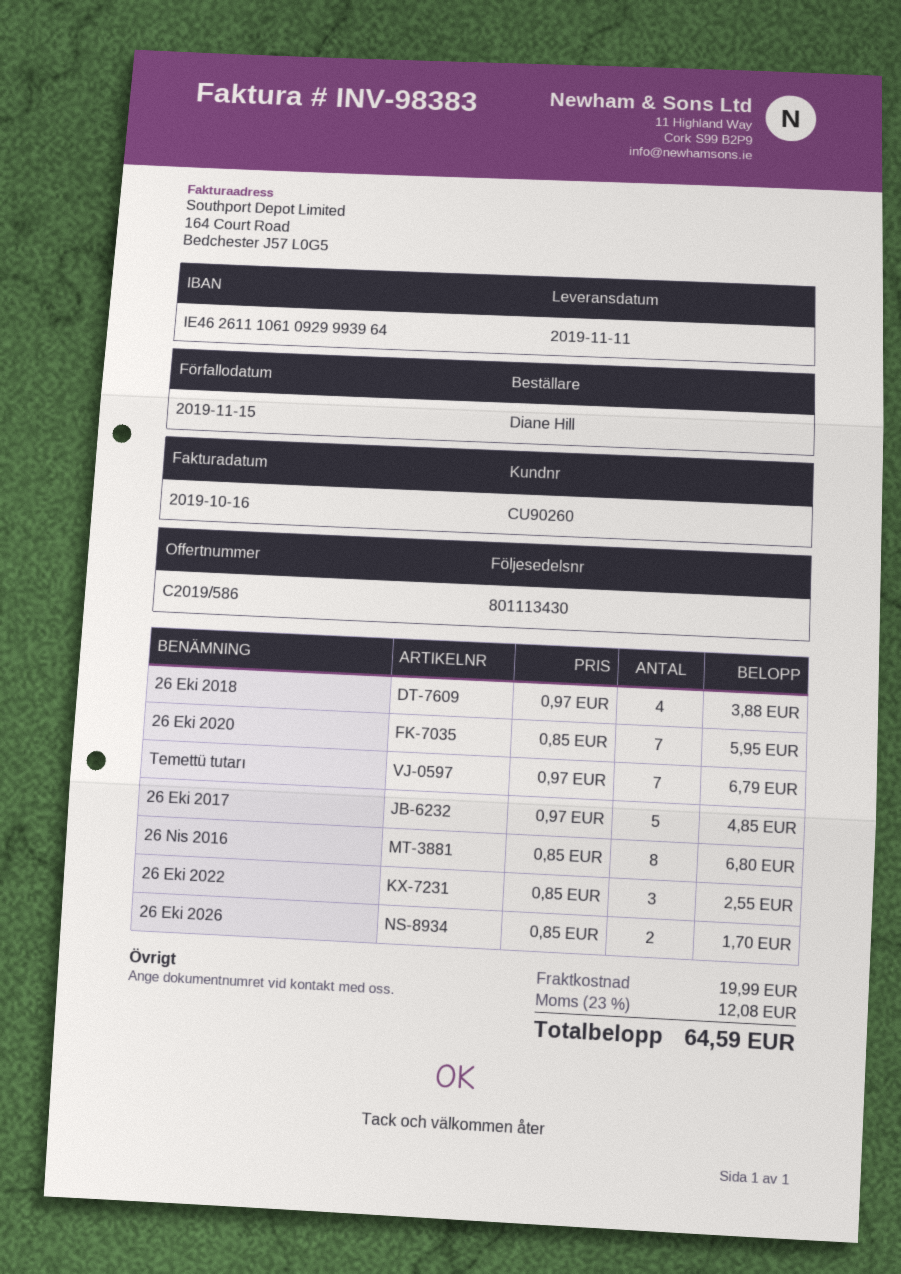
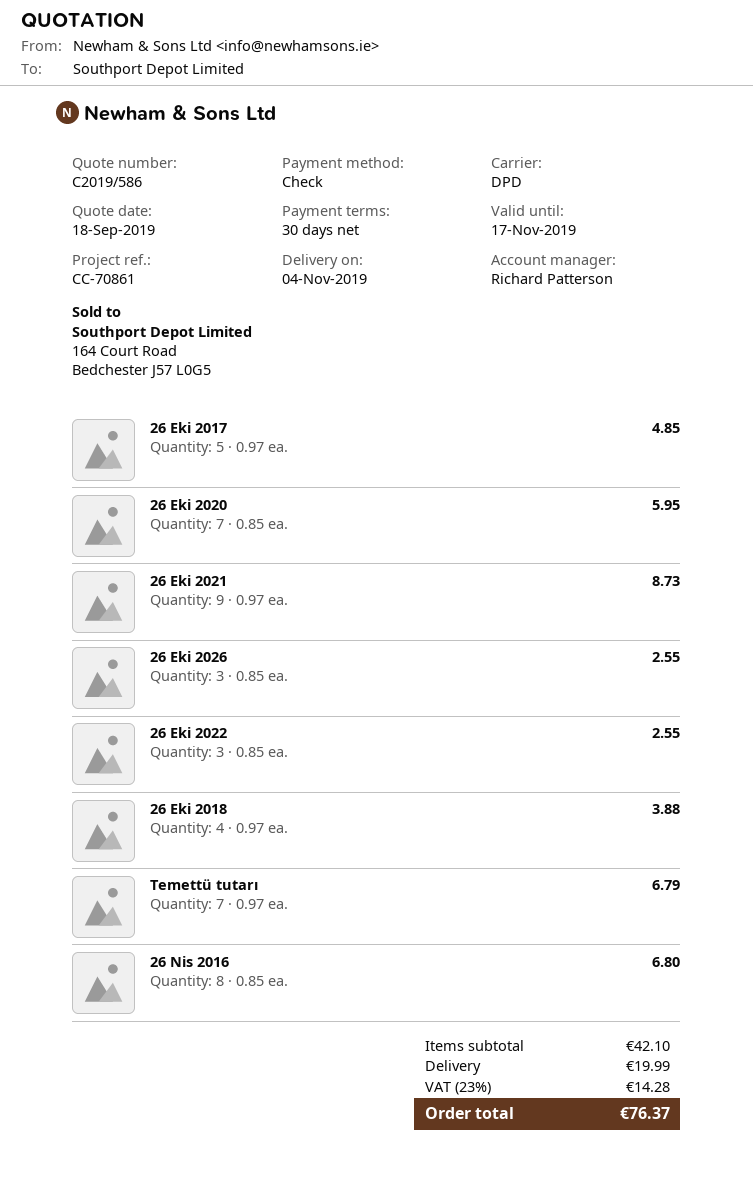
delivery date: 2019-11-11 -> 2019-11-04
26 Eki 2026: 2 x 0.85 = 1.70 -> 3 x 0.85 = 2.55
26 Eki 2021: none -> 9 x 0.97 = 8.73
tax: 23% = 12.08 -> 23% = 14.28
total: 64.59 -> 76.37

